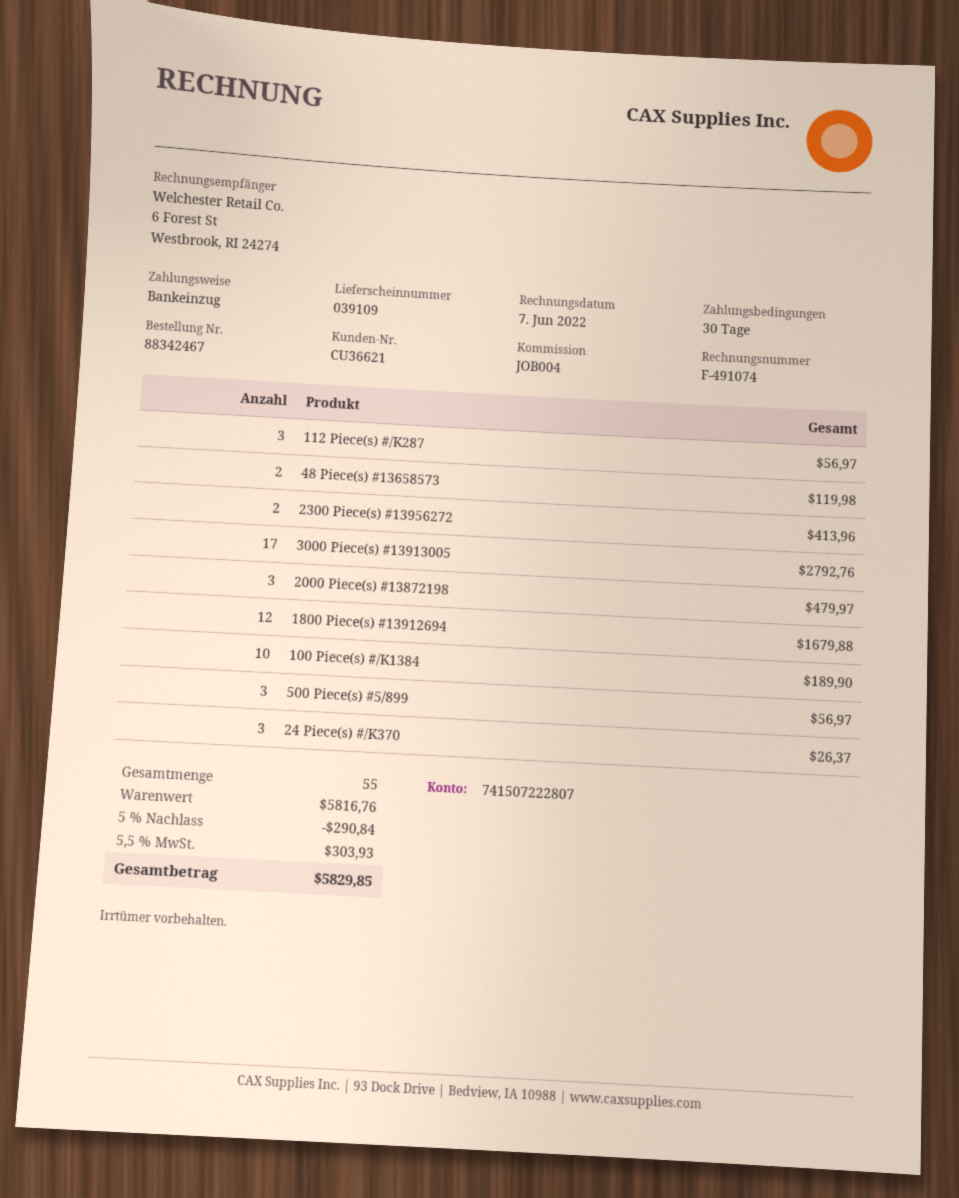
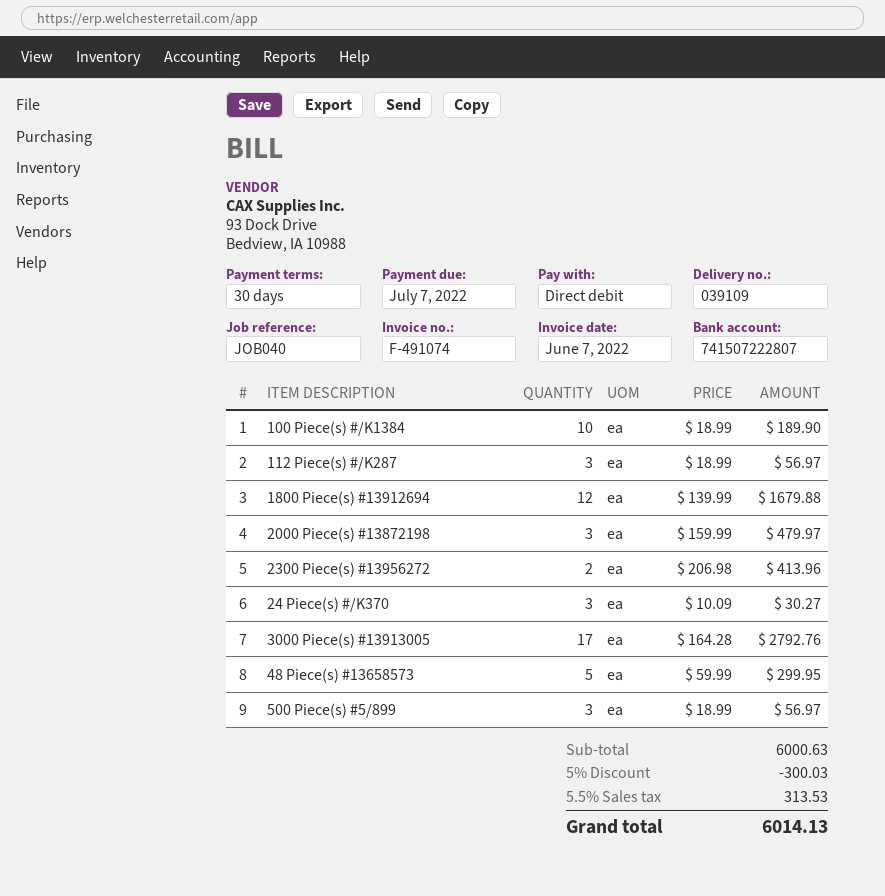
reference: JOB004 -> JOB040
48 Piece(s) #13658573: 2 for 119.98 -> 5 for 299.95
24 Piece(s) #/K370: 3 for 26.37 -> 3 for 30.27
subtotal: 5816.76 -> 6000.63
discount: 5% = 290.84 -> 5% = 300.03
tax: 5.5% = 303.93 -> 5.5% = 313.53
total: 5829.85 -> 6014.13

